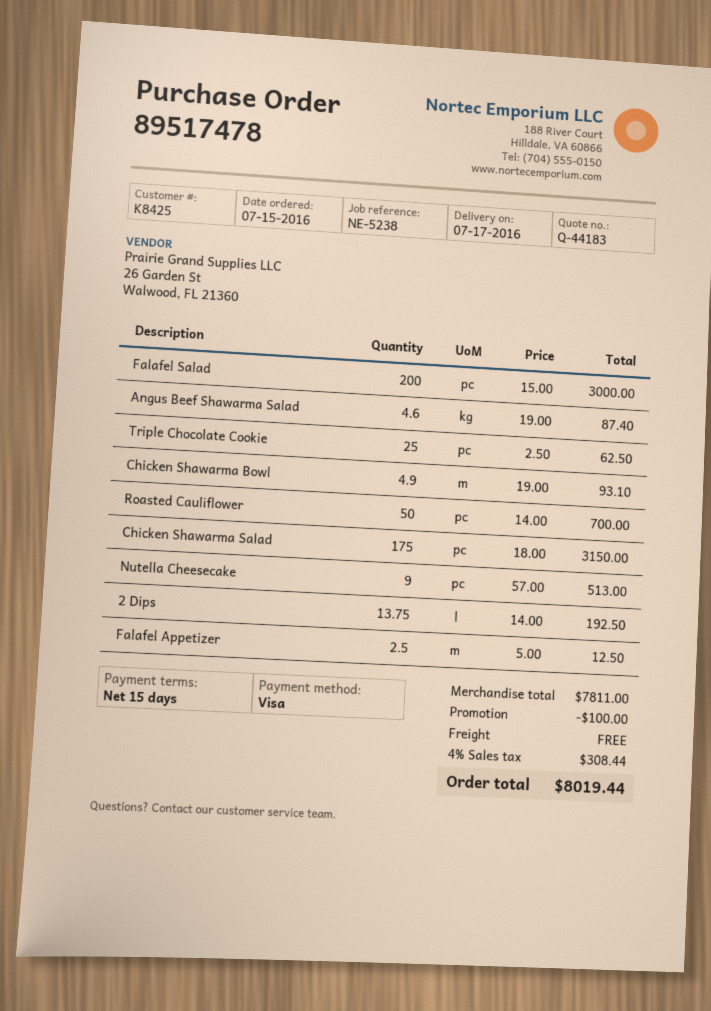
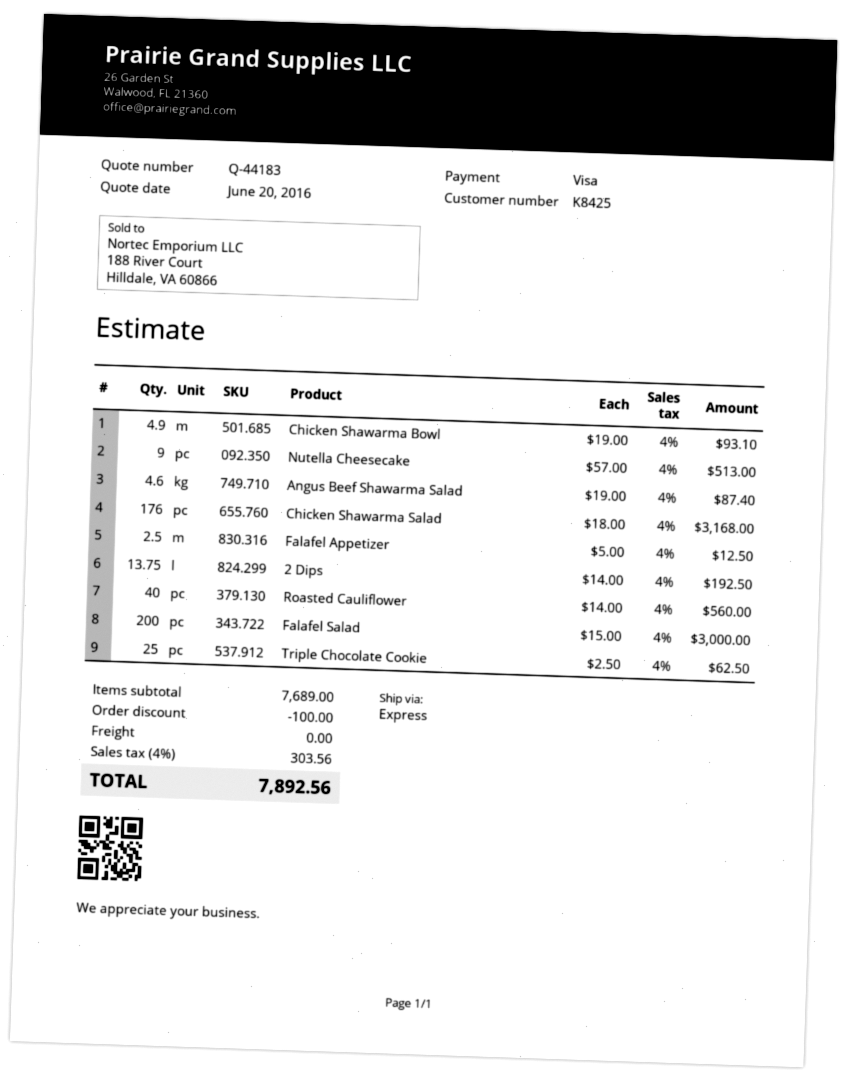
Roasted Cauliflower: 50 x 14.00 = 700.00 -> 40 x 14.00 = 560.00
Chicken Shawarma Salad: 175 x 18.00 = 3150.00 -> 176 x 18.00 = 3168.00
subtotal: 7811.00 -> 7689.00
tax: 4% = 308.44 -> 4% = 303.56
total: 8019.44 -> 7892.56

